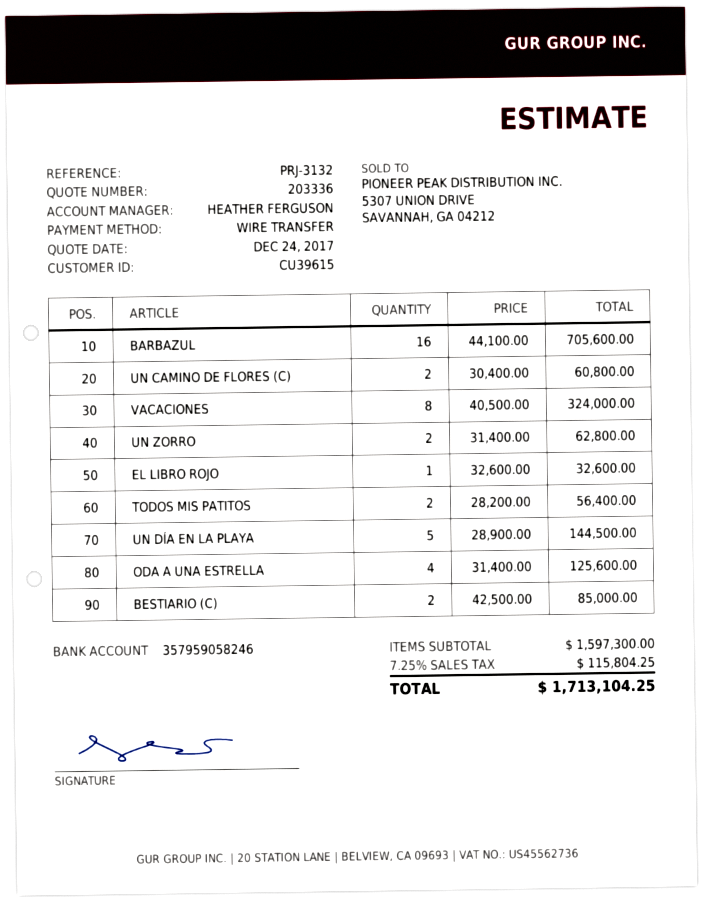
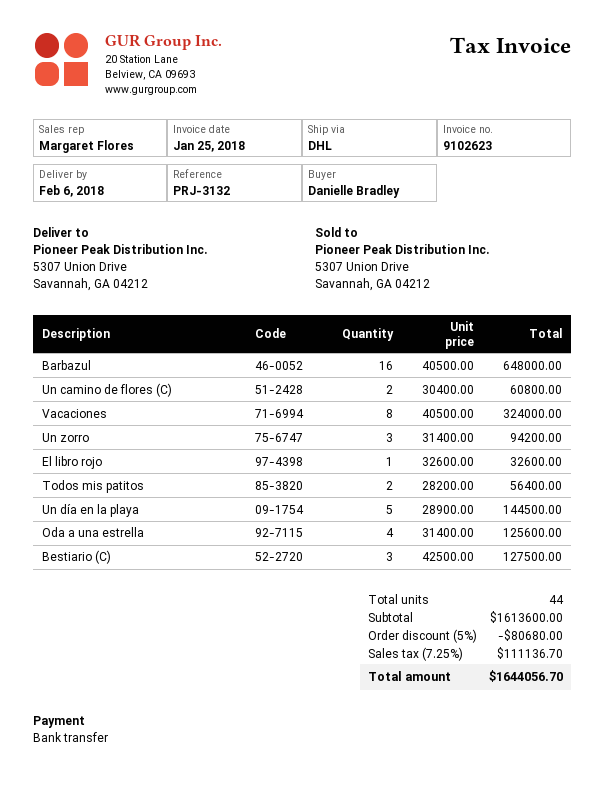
sales rep: HEATHER FERGUSON -> Margaret Flores
BARBAZUL: 16 x 44100.00 = 705600.00 -> 16 x 40500.00 = 648000.00
UN ZORRO: 2 x 31400.00 = 62800.00 -> 3 x 31400.00 = 94200.00
BESTIARIO (C): 2 x 42500.00 = 85000.00 -> 3 x 42500.00 = 127500.00
subtotal: 1597300.00 -> 1613600.00
discount: none -> 5% = 80680.00
tax: 7.25% = 115804.25 -> 7.25% = 111136.70
total: 1713104.25 -> 1644056.70

